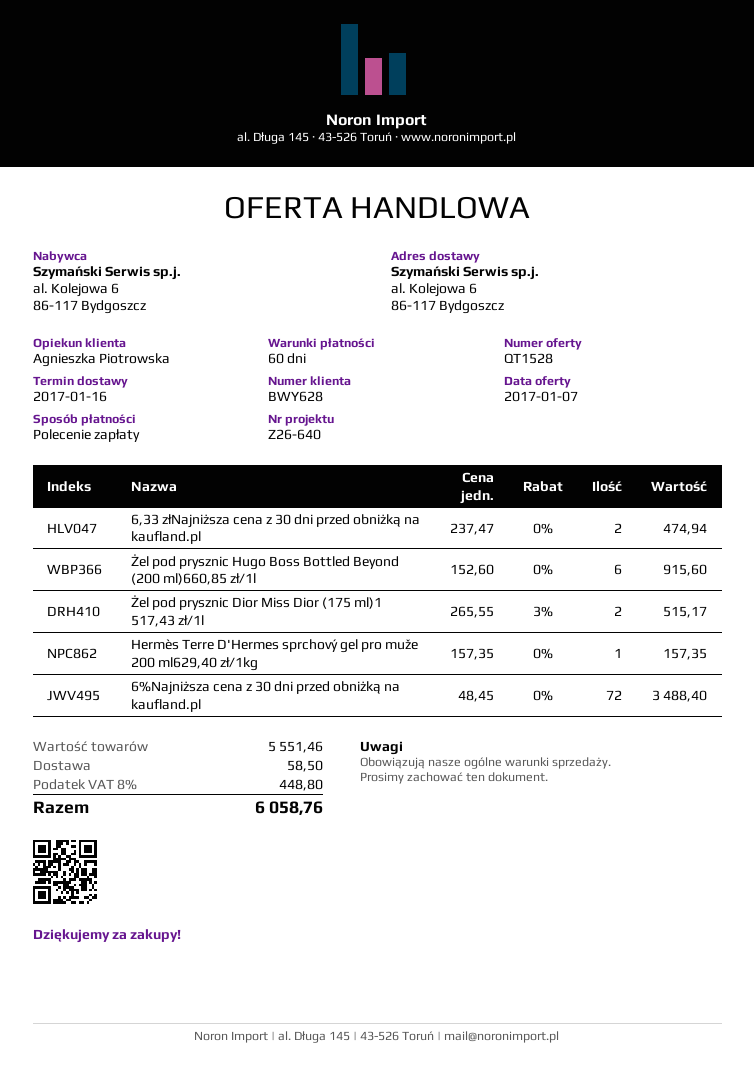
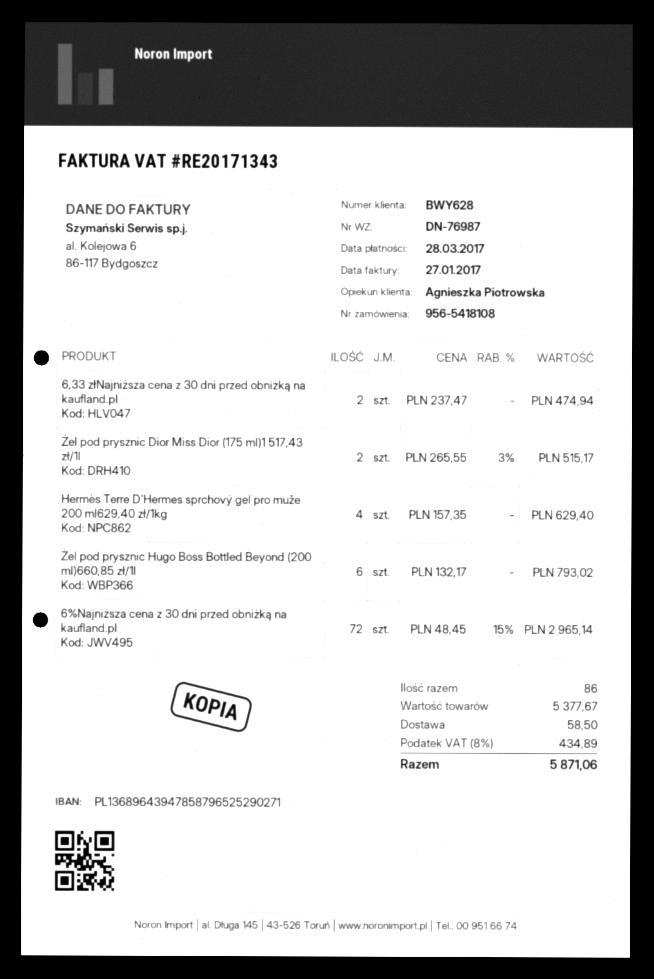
Żel pod prysznic Hugo Boss Bottled Beyond (200 ml)660,85 zł/1l: 6 x 152.60 = 915.60 -> 6 x 132.17 = 793.02
Hermès Terre D'Hermes sprchový gel pro muže 200 ml629,40 zł/1kg: 1 x 157.35 = 157.35 -> 4 x 157.35 = 629.40
6%Najniższa cena z 30 dni przed obniżką na kaufland.pl: 72 x 48.45 = 3488.40 -> 72 x 48.45 - 15% = 2965.14
subtotal: 5551.46 -> 5377.67
tax: 8% = 448.80 -> 8% = 434.89
total: 6058.76 -> 5871.06

